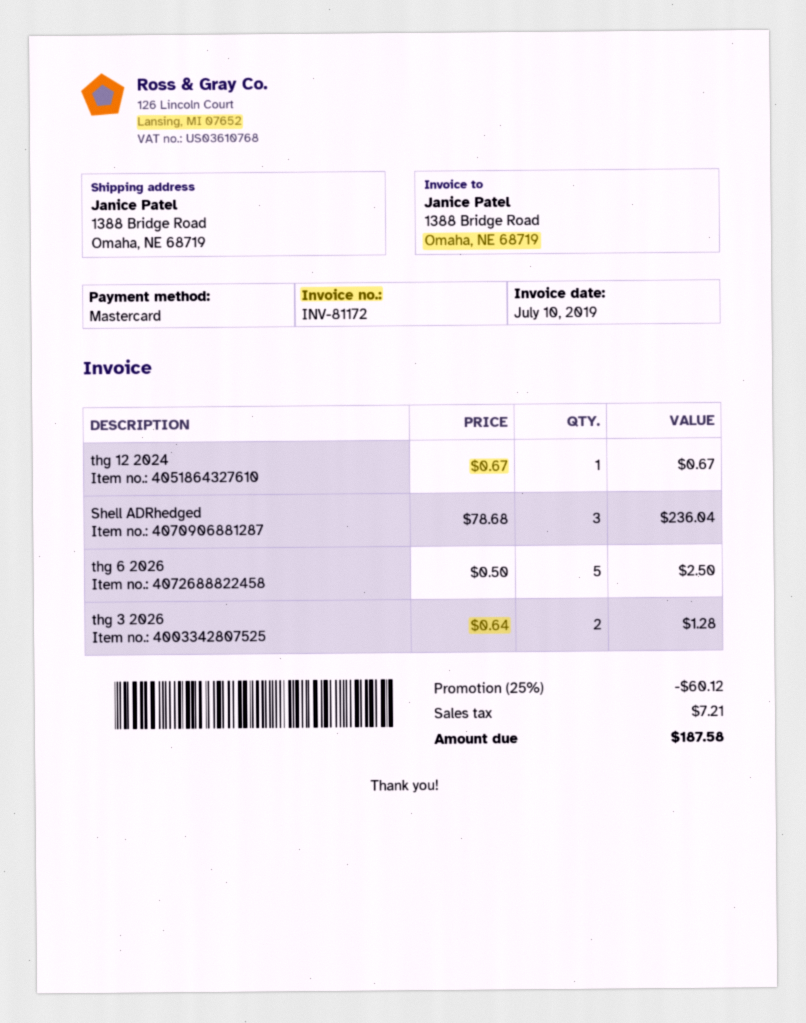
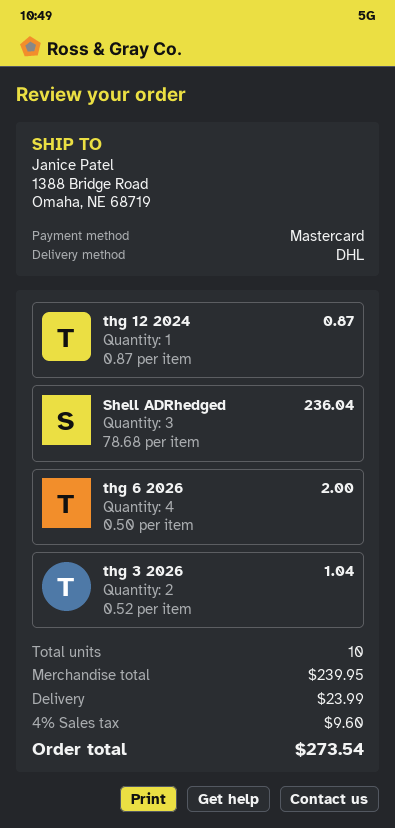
thg 12 2024: 1 x 0.67 = 0.67 -> 1 x 0.87 = 0.87
thg 6 2026: 5 x 0.50 = 2.50 -> 4 x 0.50 = 2.00
thg 3 2026: 2 x 0.64 = 1.28 -> 2 x 0.52 = 1.04
discount: 25% = 60.12 -> none
shipping: none -> 23.99
tax: 7.21 -> 9.60
total: 187.58 -> 273.54

